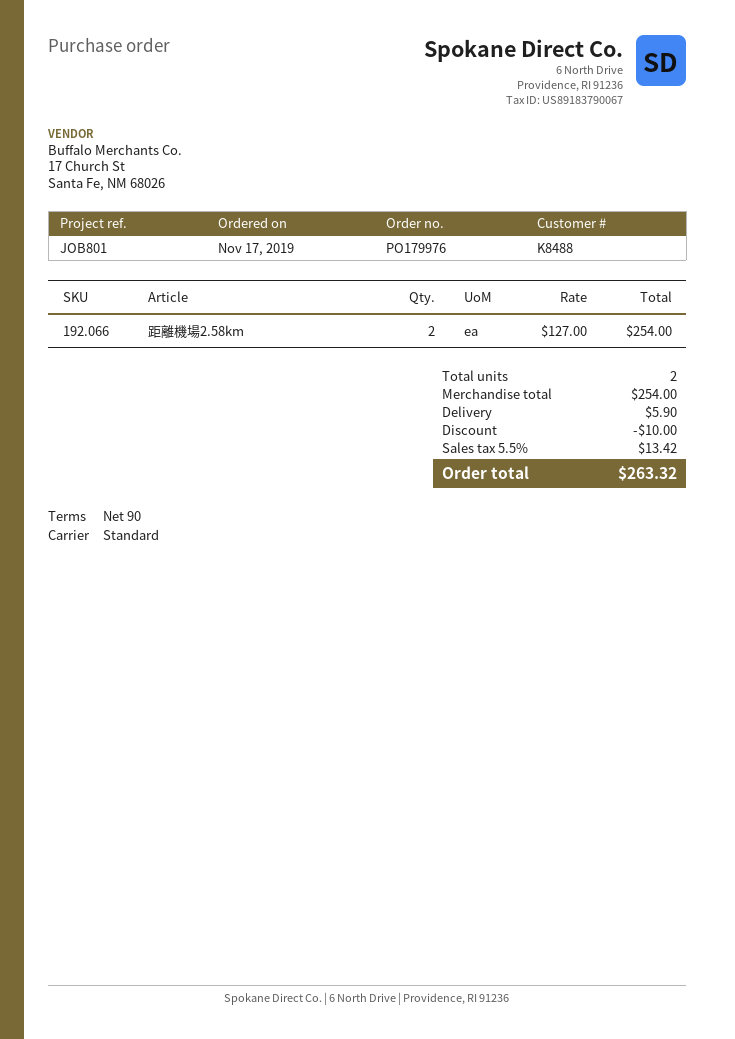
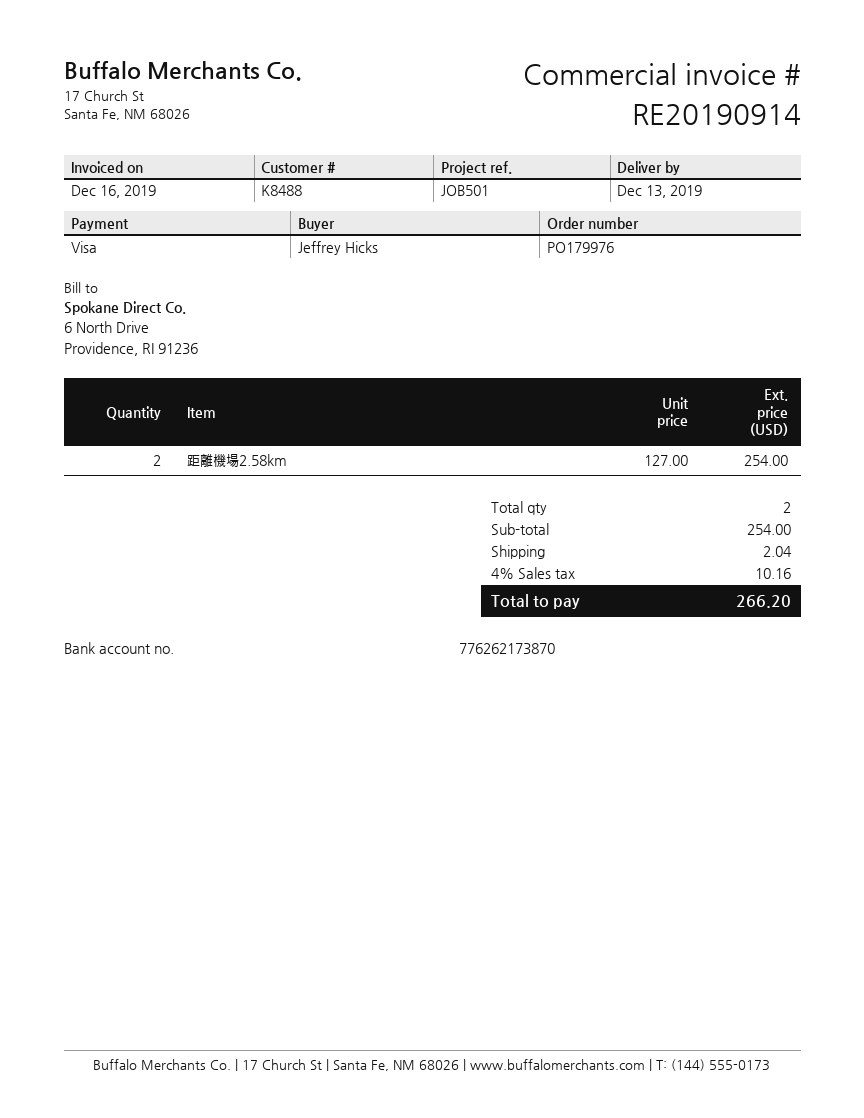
reference: JOB801 -> JOB501
discount: 10.00 -> none
shipping: 5.90 -> 2.04
tax: 5.5% = 13.42 -> 4% = 10.16
total: 263.32 -> 266.20

